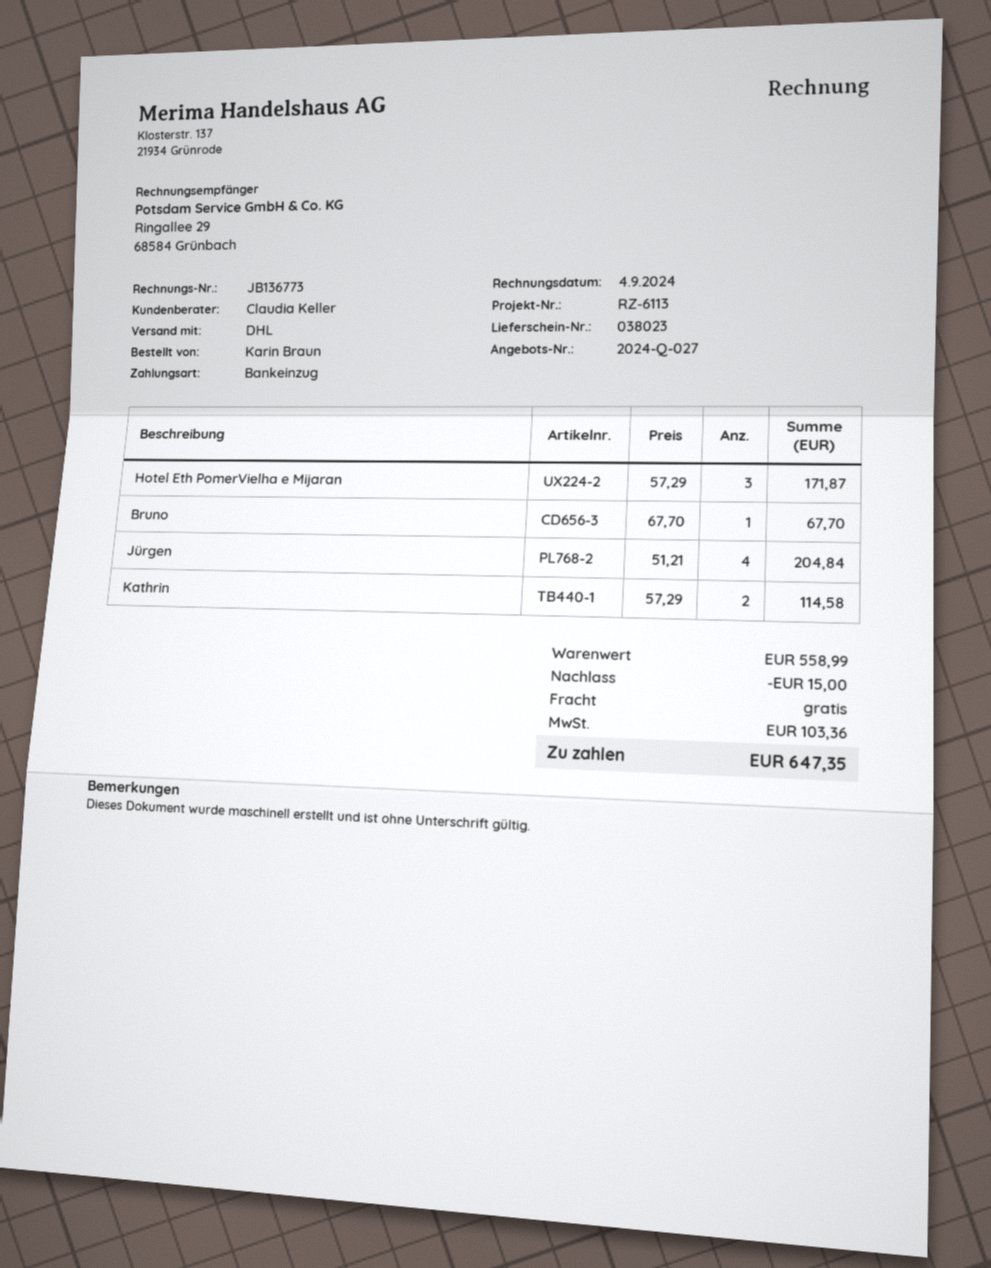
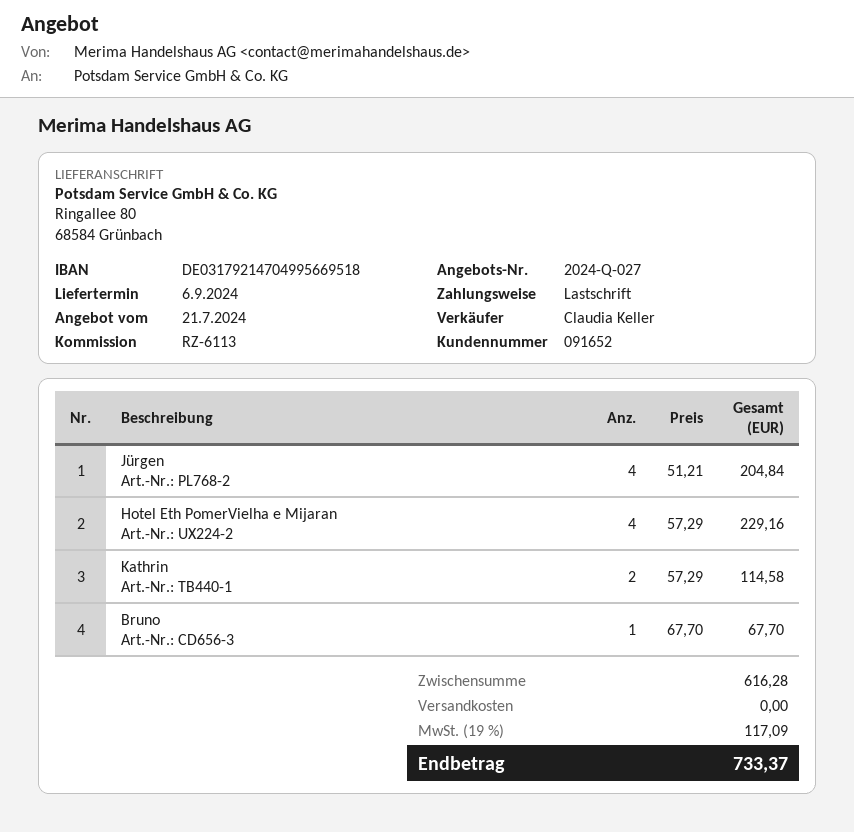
Hotel Eth PomerVielha e Mijaran: 3 x 57.29 = 171.87 -> 4 x 57.29 = 229.16
subtotal: 558.99 -> 616.28
discount: 15.00 -> none
tax: 103.36 -> 117.09
total: 647.35 -> 733.37

